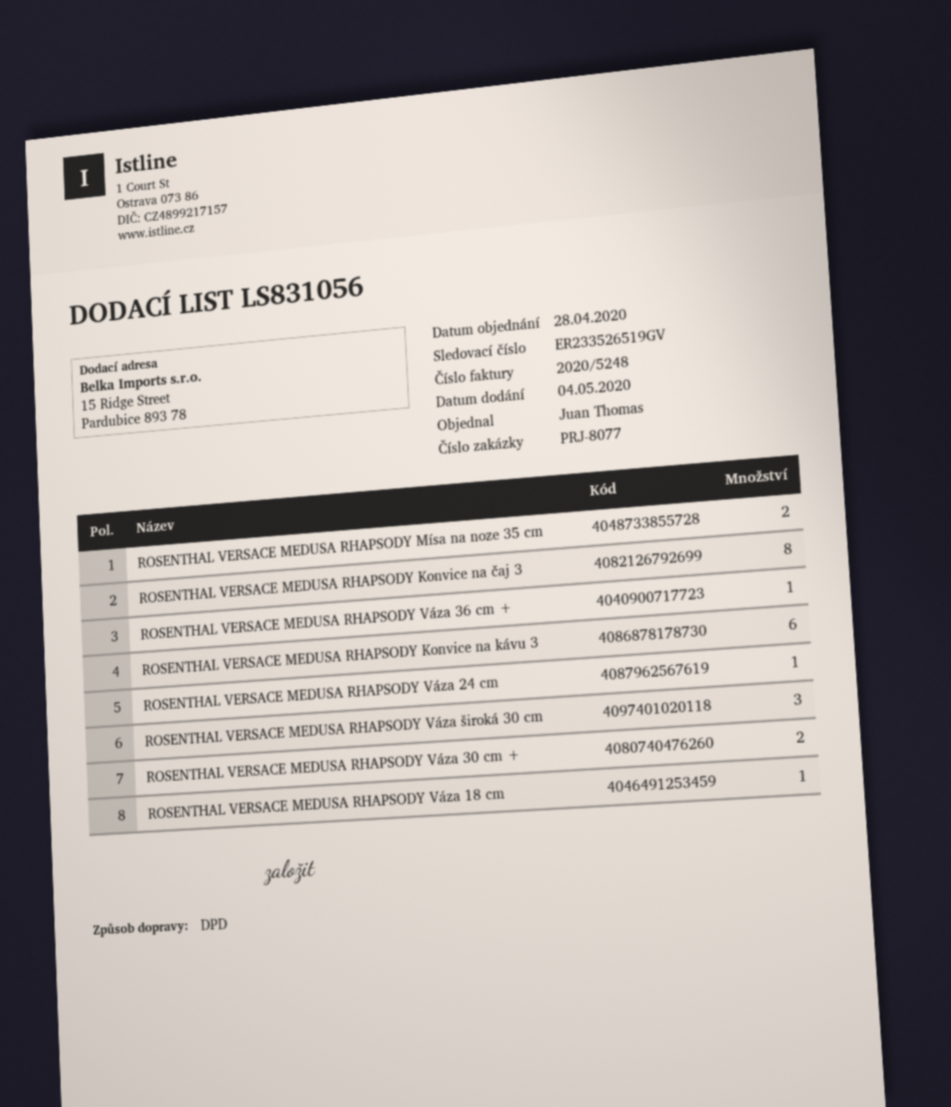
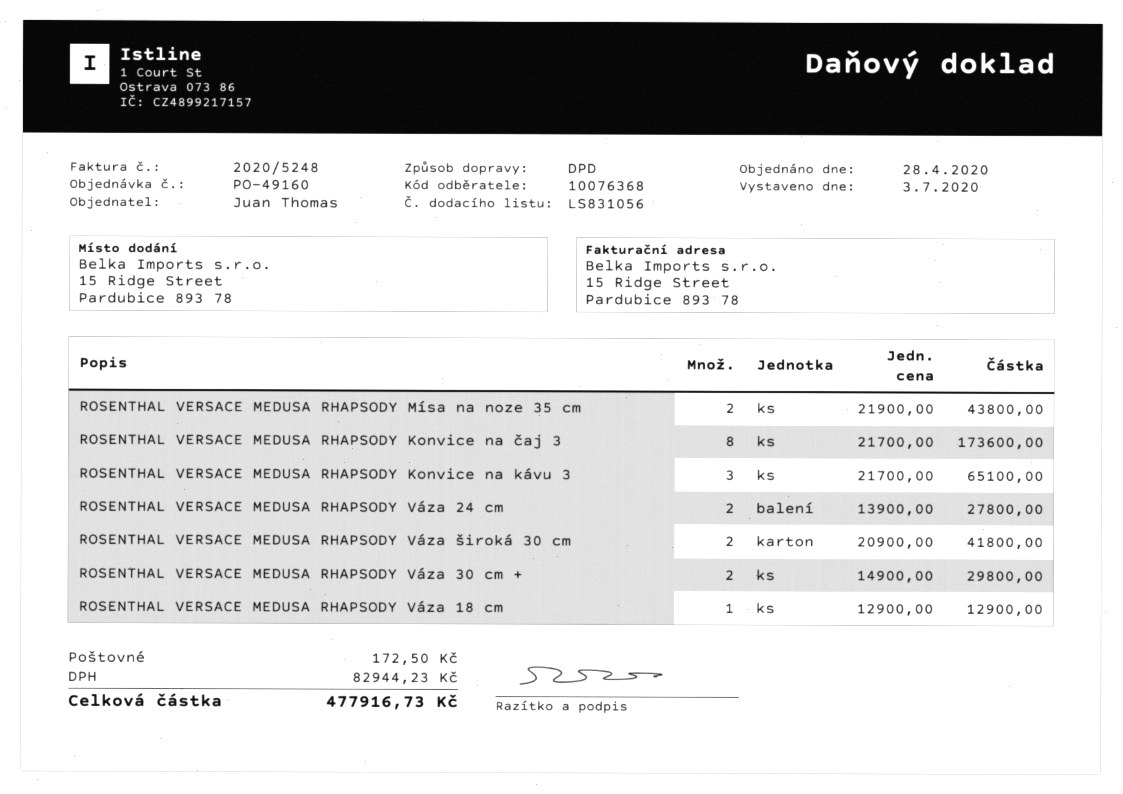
ROSENTHAL VERSACE MEDUSA RHAPSODY Váza 36 cm +: 1 -> none
ROSENTHAL VERSACE MEDUSA RHAPSODY Konvice na kávu 3: 6 -> 3
ROSENTHAL VERSACE MEDUSA RHAPSODY Váza 24 cm: 1 -> 2
ROSENTHAL VERSACE MEDUSA RHAPSODY Váza široká 30 cm: 3 -> 2

